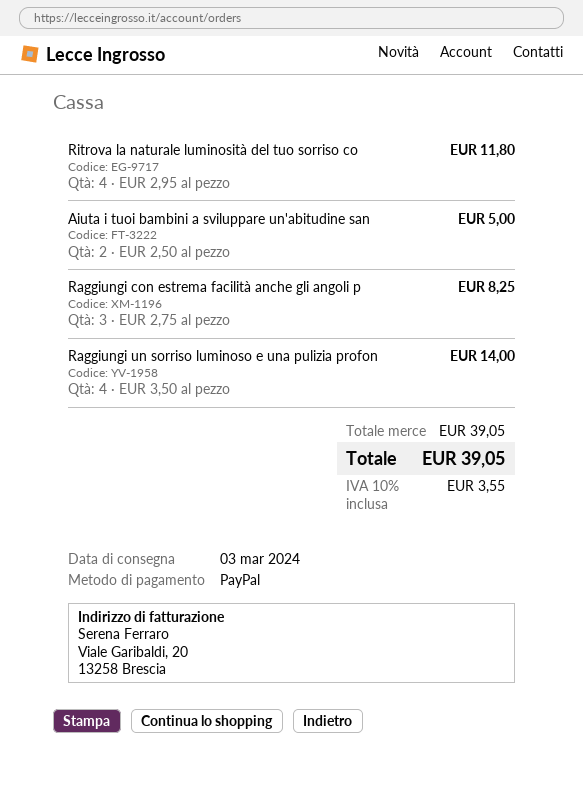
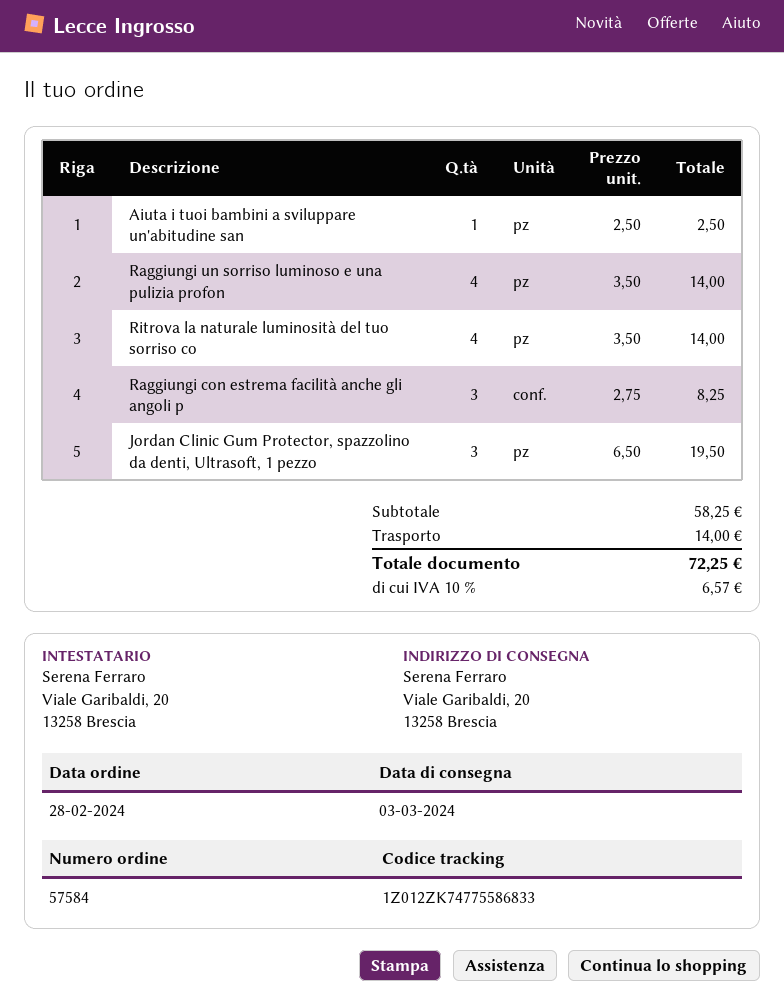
Ritrova la naturale luminosità del tuo sorriso co: 4 x 2.95 = 11.80 -> 4 x 3.50 = 14.00
Aiuta i tuoi bambini a sviluppare un'abitudine san: 2 x 2.50 = 5.00 -> 1 x 2.50 = 2.50
Jordan Clinic Gum Protector, spazzolino da denti, Ultrasoft, 1 pezzo: none -> 3 x 6.50 = 19.50
subtotal: 39.05 -> 58.25
shipping: none -> 14.00
tax: 10% = 3.55 -> 10% = 6.57
total: 39.05 -> 72.25

